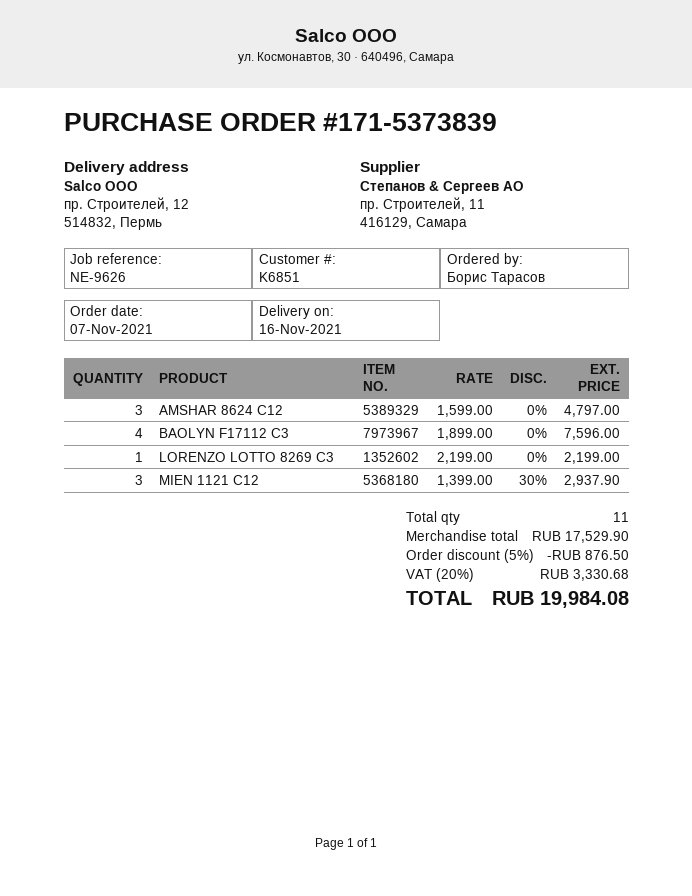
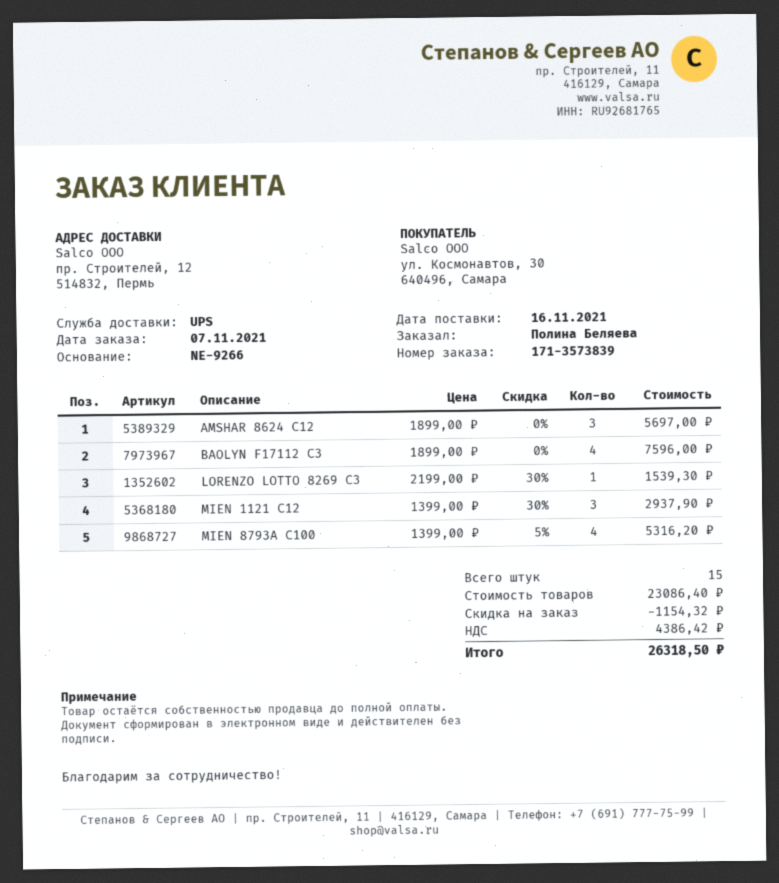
order number: 171-5373839 -> 171-3573839
reference: NE-9626 -> NE-9266
ordered by: Борис Тарасов -> Полина Беляева
AMSHAR 8624 C12: 3 x 1599.00 = 4797.00 -> 3 x 1899.00 = 5697.00
LORENZO LOTTO 8269 C3: 1 x 2199.00 = 2199.00 -> 1 x 2199.00 - 30% = 1539.30
MIEN 8793A C100: none -> 4 x 1399.00 - 5% = 5316.20
total quantity: 11 -> 15
subtotal: 17529.90 -> 23086.40
discount: 876.50 -> 1154.32
tax: 3330.68 -> 4386.42
total: 19984.08 -> 26318.50

